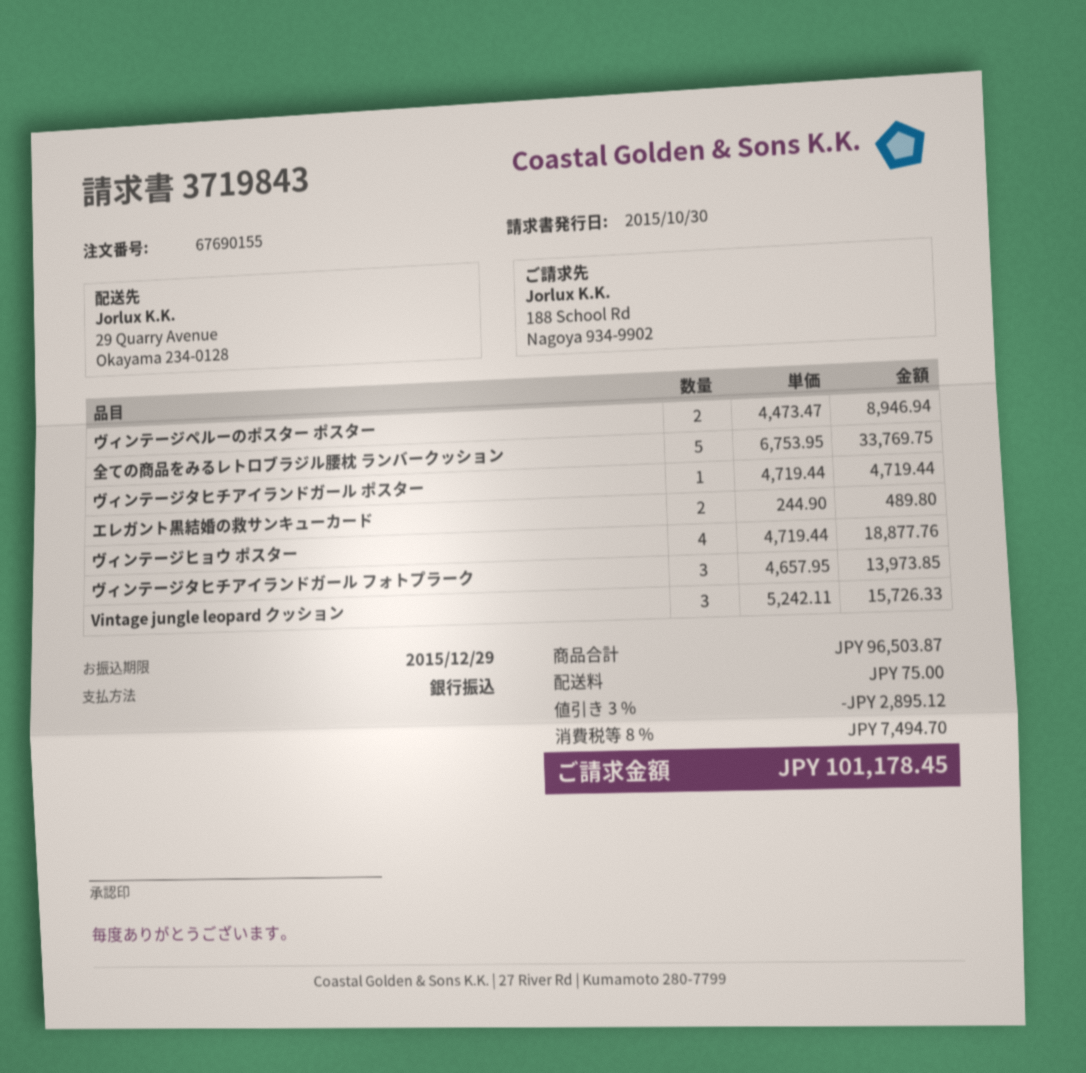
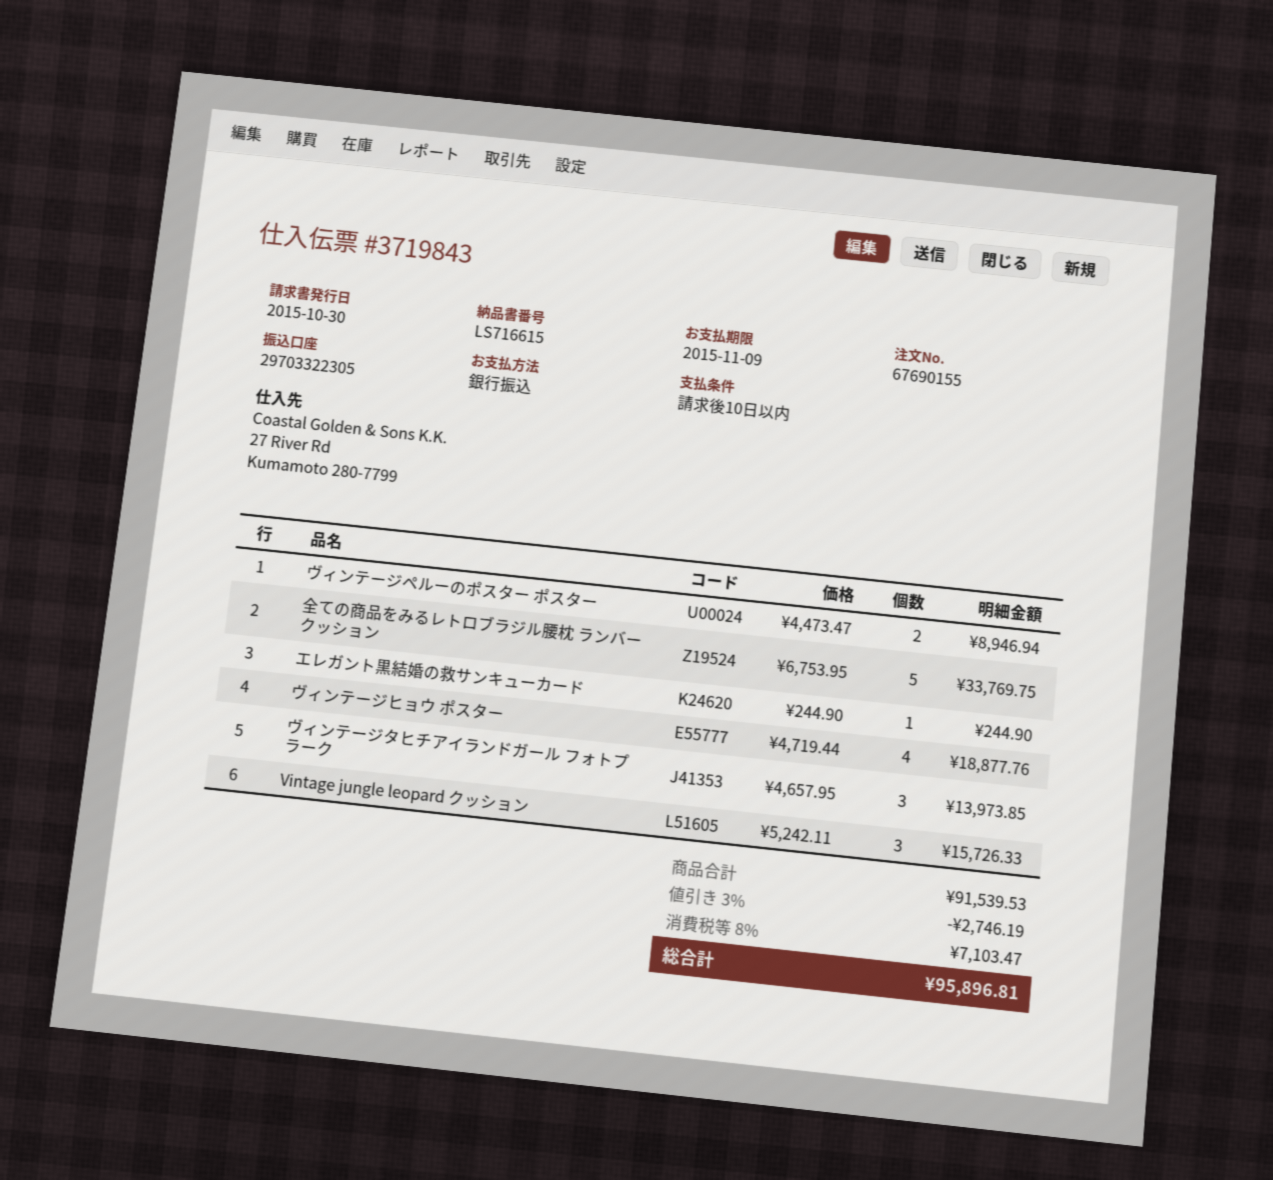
due date: 2015-12-29 -> 2015-11-09
ヴィンテージタヒチアイランドガール ポスター: 1 x 4719.44 = 4719.44 -> none
エレガント黒結婚の救サンキューカード: 2 x 244.90 = 489.80 -> 1 x 244.90 = 244.90
subtotal: 96503.87 -> 91539.53
discount: 3% = 2895.12 -> 3% = 2746.19
shipping: 75.00 -> none
tax: 8% = 7494.70 -> 8% = 7103.47
total: 101178.45 -> 95896.81

